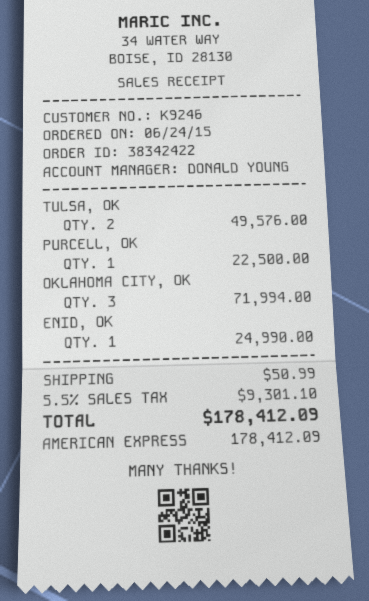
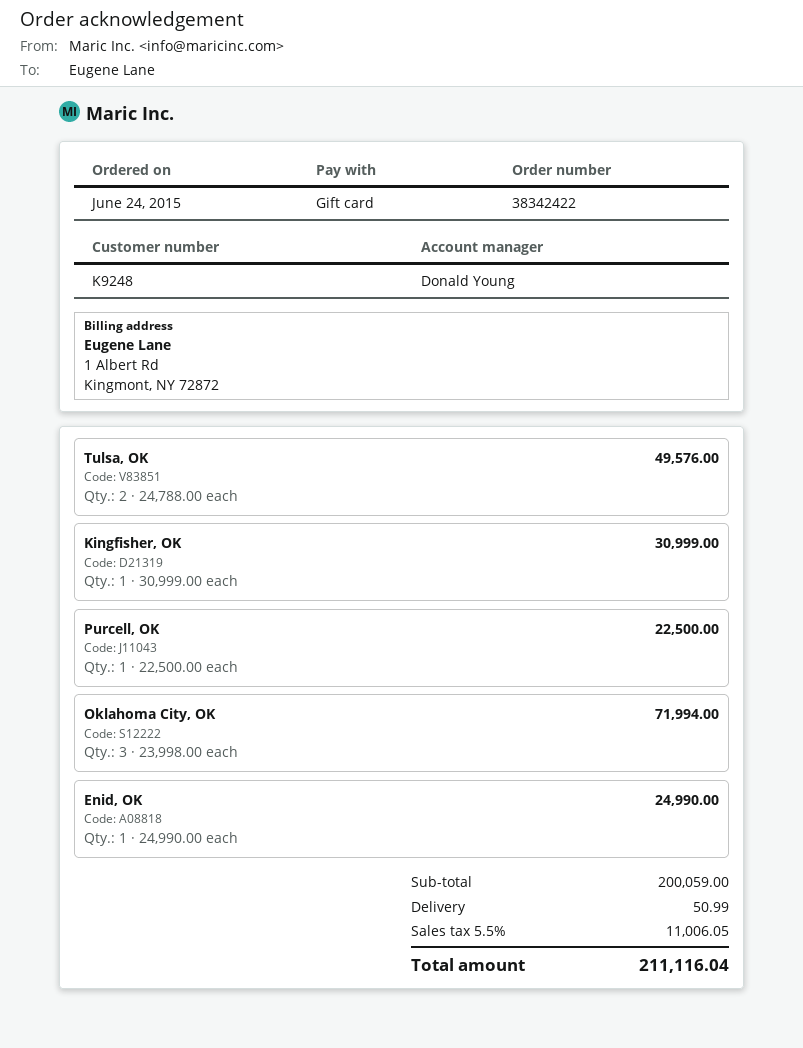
customer number: K9246 -> K9248
payment method: American Express -> gift card
Kingfisher, OK: none -> 1 for 30999.00
tax: 5.5% = 9301.10 -> 5.5% = 11006.05
total: 178412.09 -> 211116.04

